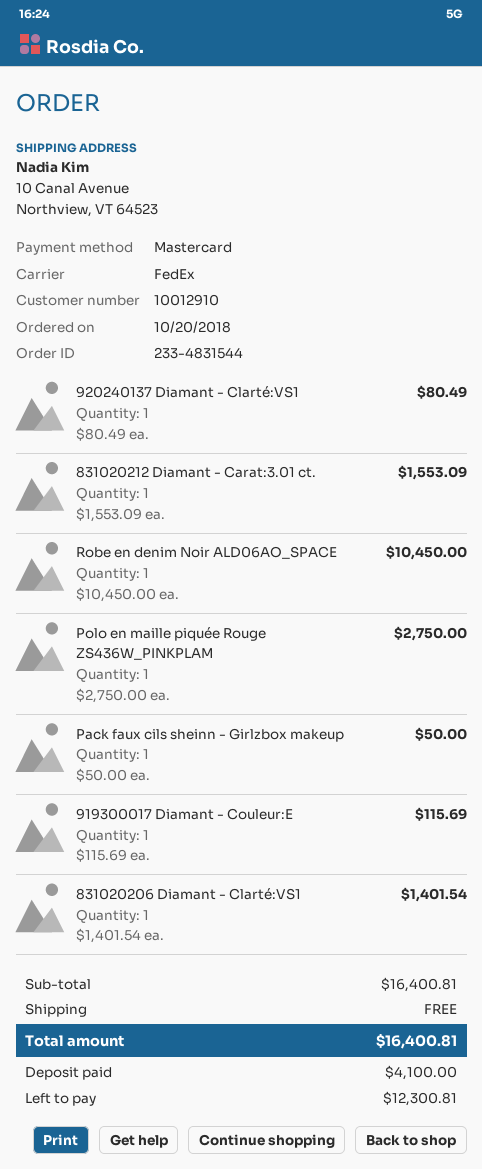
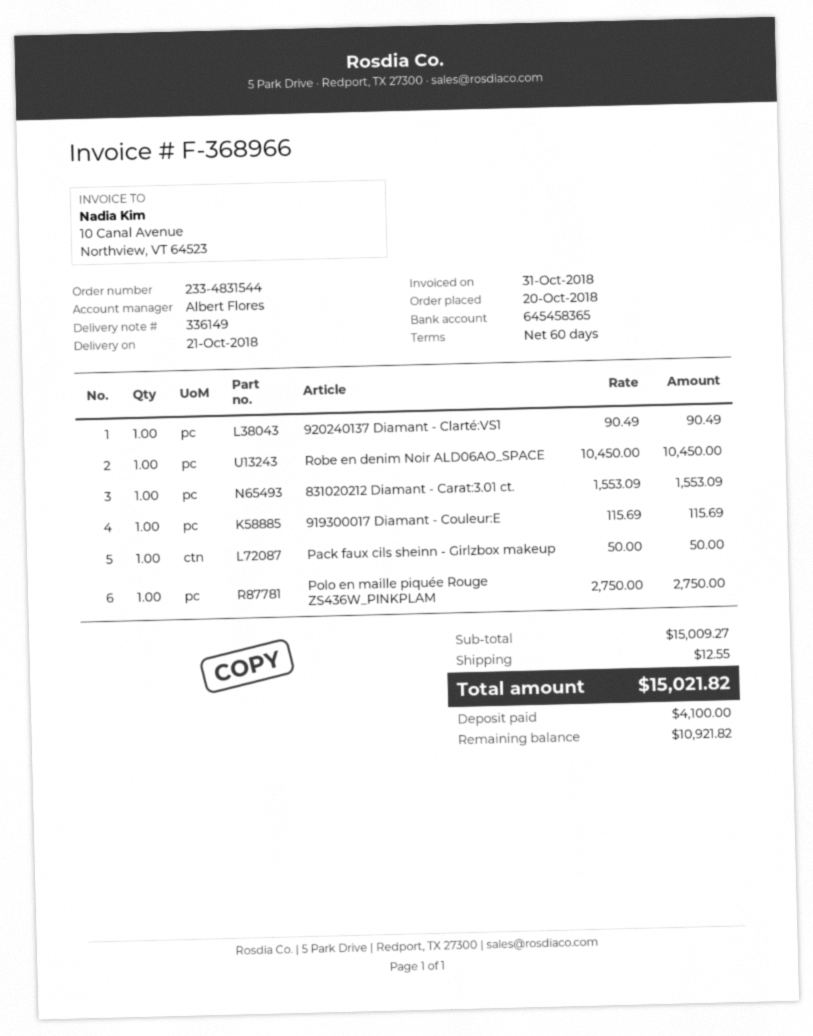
920240137 Diamant - Clarté:VS1: 1 x 80.49 = 80.49 -> 1 x 90.49 = 90.49
831020206 Diamant - Clarté:VS1: 1 x 1401.54 = 1401.54 -> none
subtotal: 16400.81 -> 15009.27
shipping: 0.00 -> 12.55
total: 16400.81 -> 15021.82
balance: 12300.81 -> 10921.82

